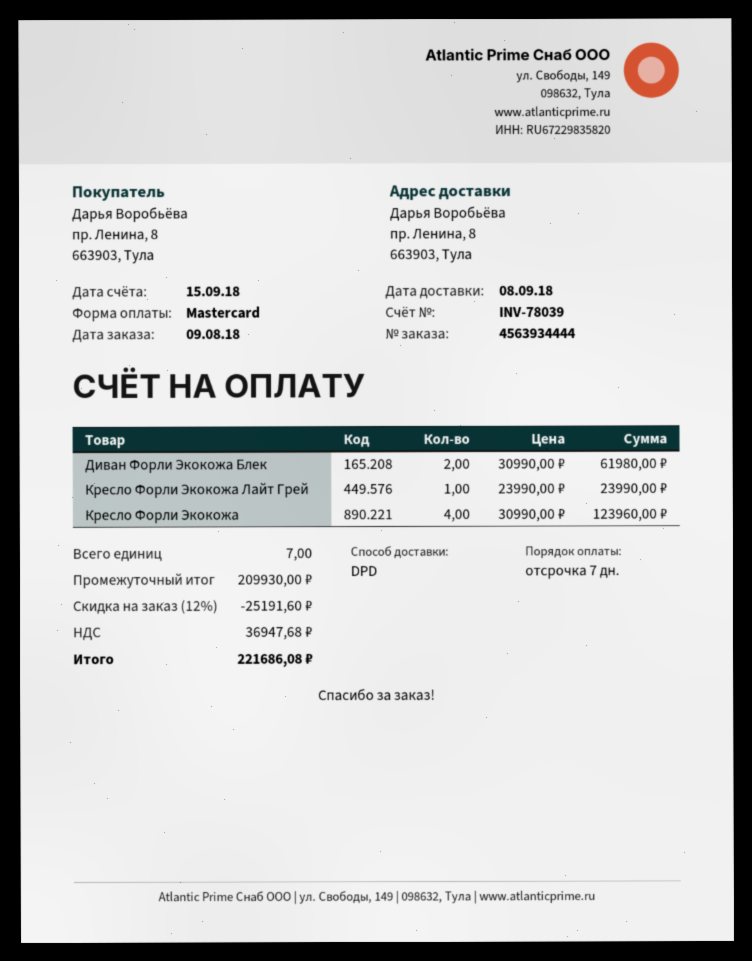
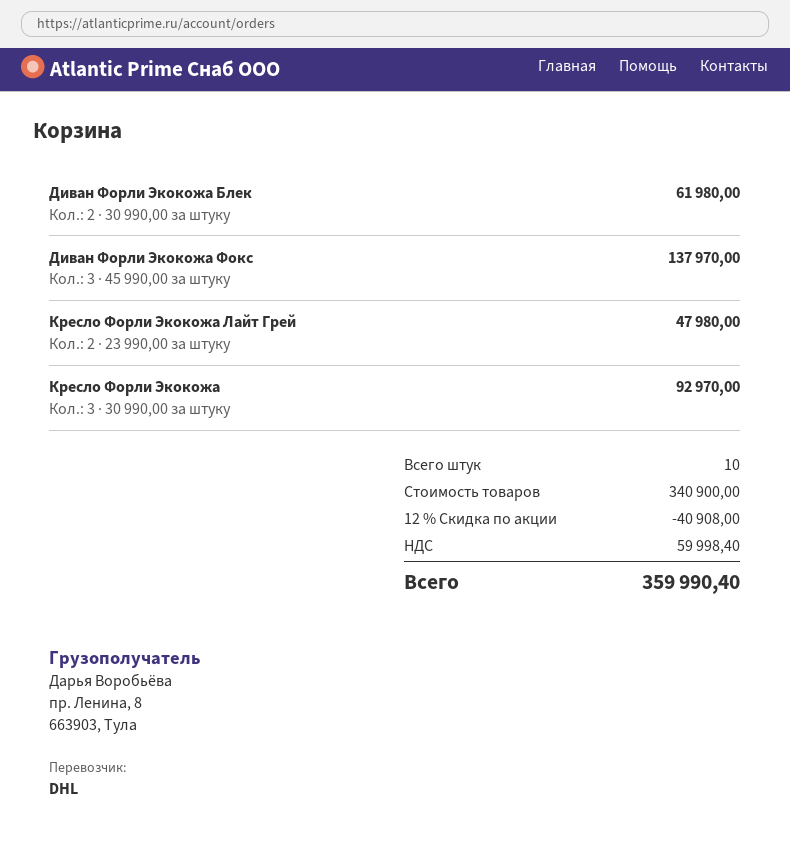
shipping method: DPD -> DHL
Кресло Форли Экокожа Лайт Грей: 1 x 23990.00 = 23990.00 -> 2 x 23990.00 = 47980.00
Кресло Форли Экокожа: 4 x 30990.00 = 123960.00 -> 3 x 30990.00 = 92970.00
Диван Форли Экокожа Фокс: none -> 3 x 45990.00 = 137970.00
total quantity: 7 -> 10
subtotal: 209930.00 -> 340900.00
discount: 12% = 25191.60 -> 12% = 40908.00
tax: 36947.68 -> 59998.40
total: 221686.08 -> 359990.40

